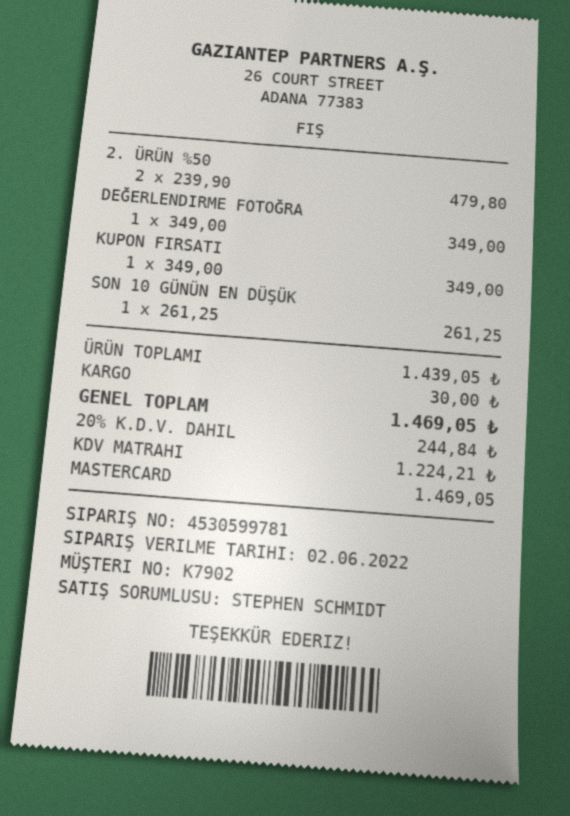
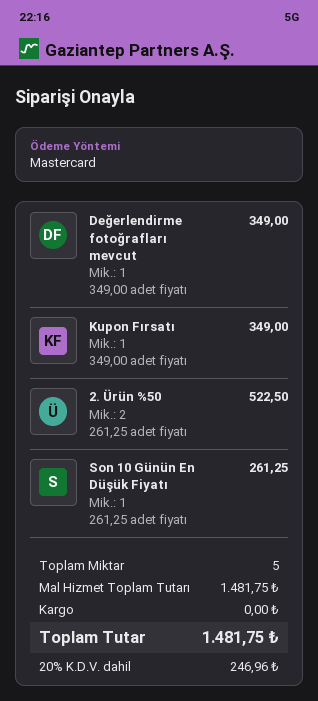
2. ÜRÜN %50: 2 x 239.90 = 479.80 -> 2 x 261.25 = 522.50
subtotal: 1439.05 -> 1481.75
shipping: 30.00 -> 0.00
tax: 20% = 244.84 -> 20% = 246.96
total: 1469.05 -> 1481.75

